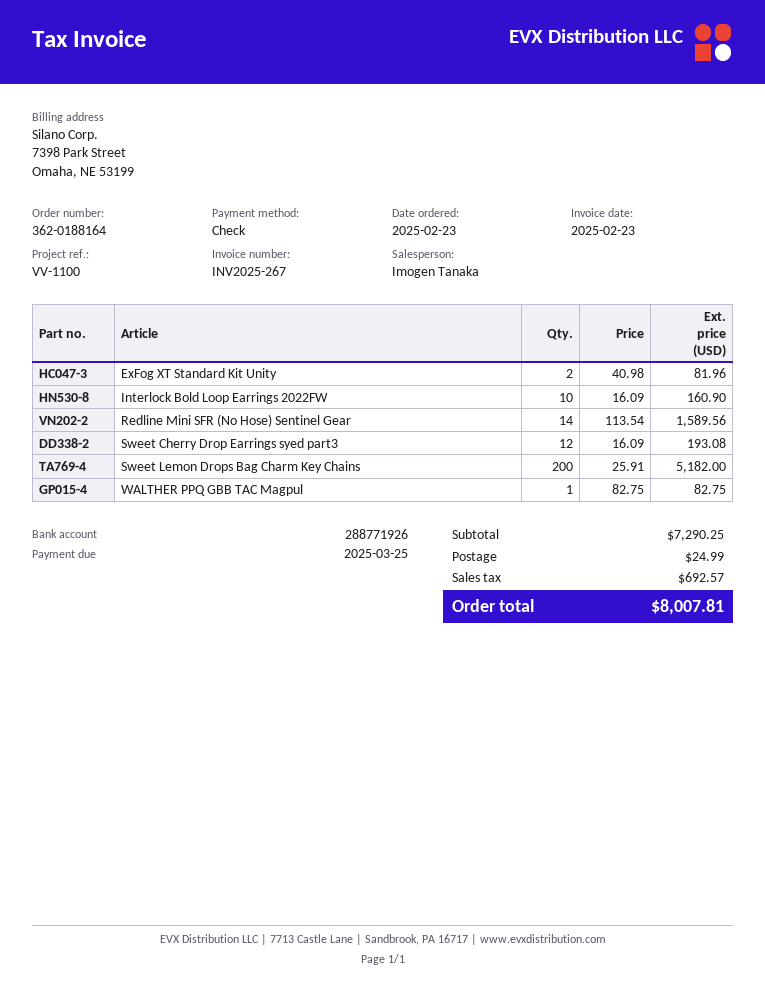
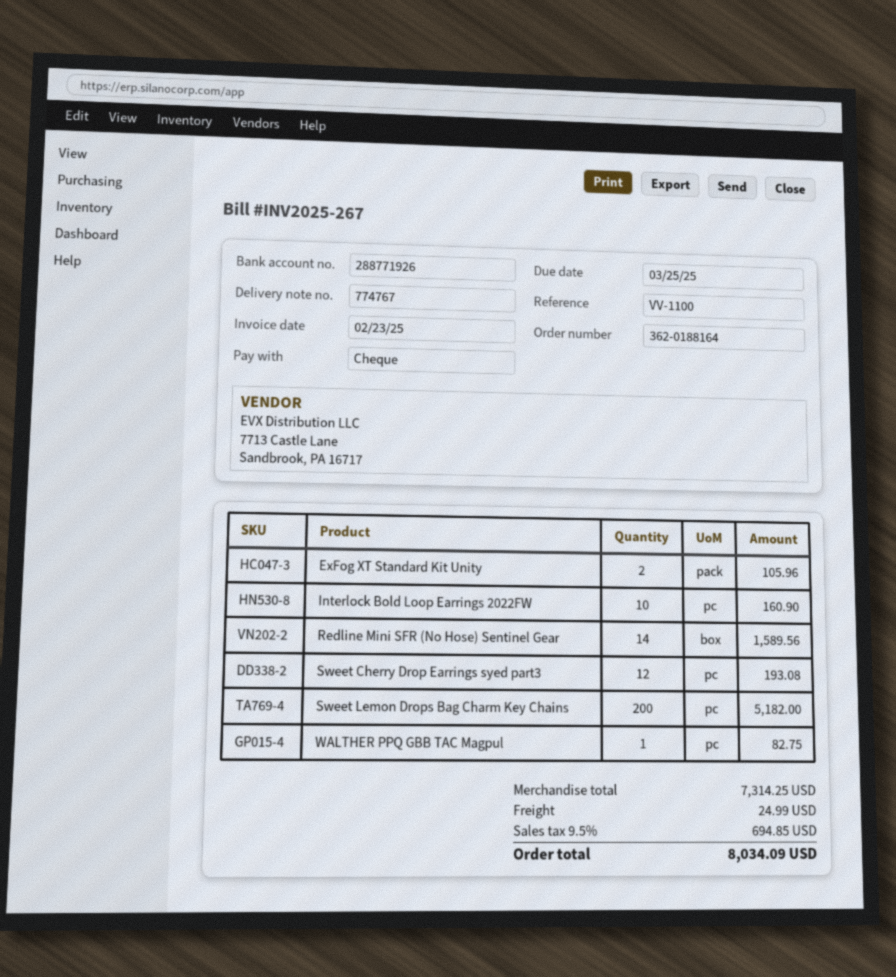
ExFog XT Standard Kit Unity: 2 for 81.96 -> 2 for 105.96
subtotal: 7290.25 -> 7314.25
tax: 692.57 -> 694.85
total: 8007.81 -> 8034.09

